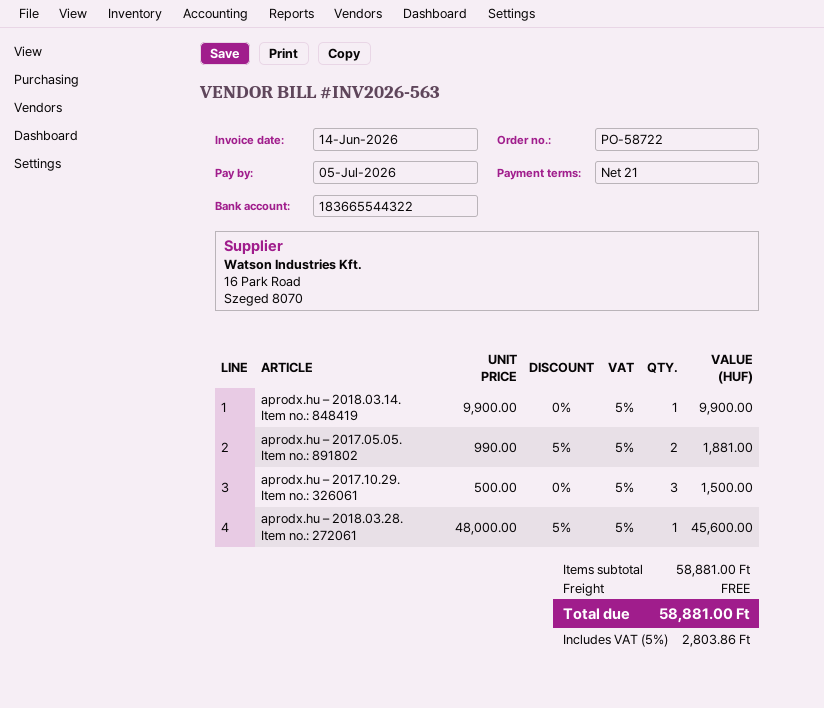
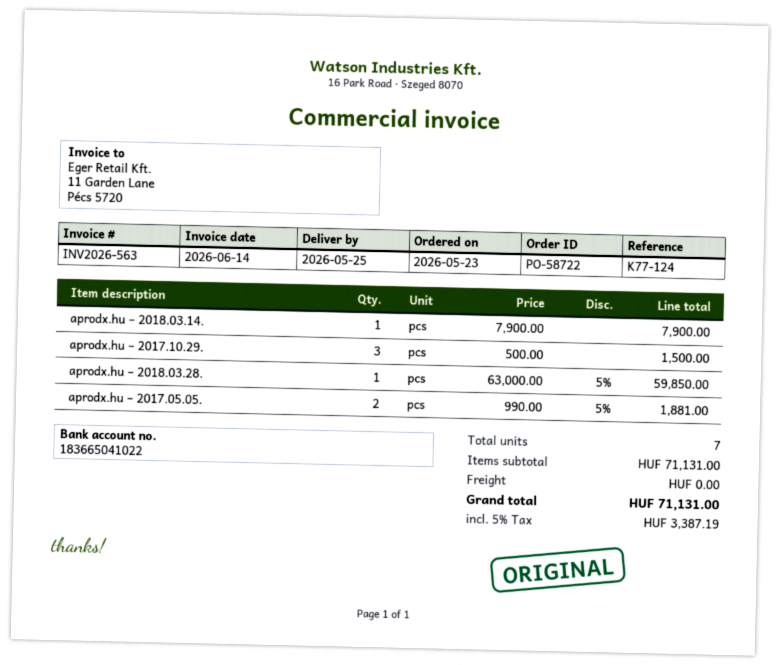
bank account: 183665544322 -> 183665041022
aprodx.hu – 2018.03.14.: 1 x 9900.00 = 9900.00 -> 1 x 7900.00 = 7900.00
aprodx.hu – 2018.03.28.: 1 x 48000.00 - 5% = 45600.00 -> 1 x 63000.00 - 5% = 59850.00
subtotal: 58881.00 -> 71131.00
tax: 5% = 2803.86 -> 5% = 3387.19
total: 58881.00 -> 71131.00

